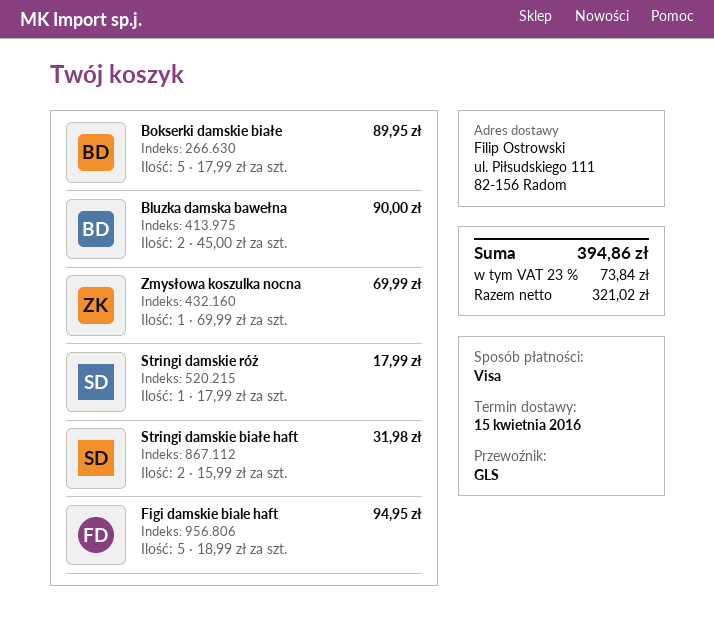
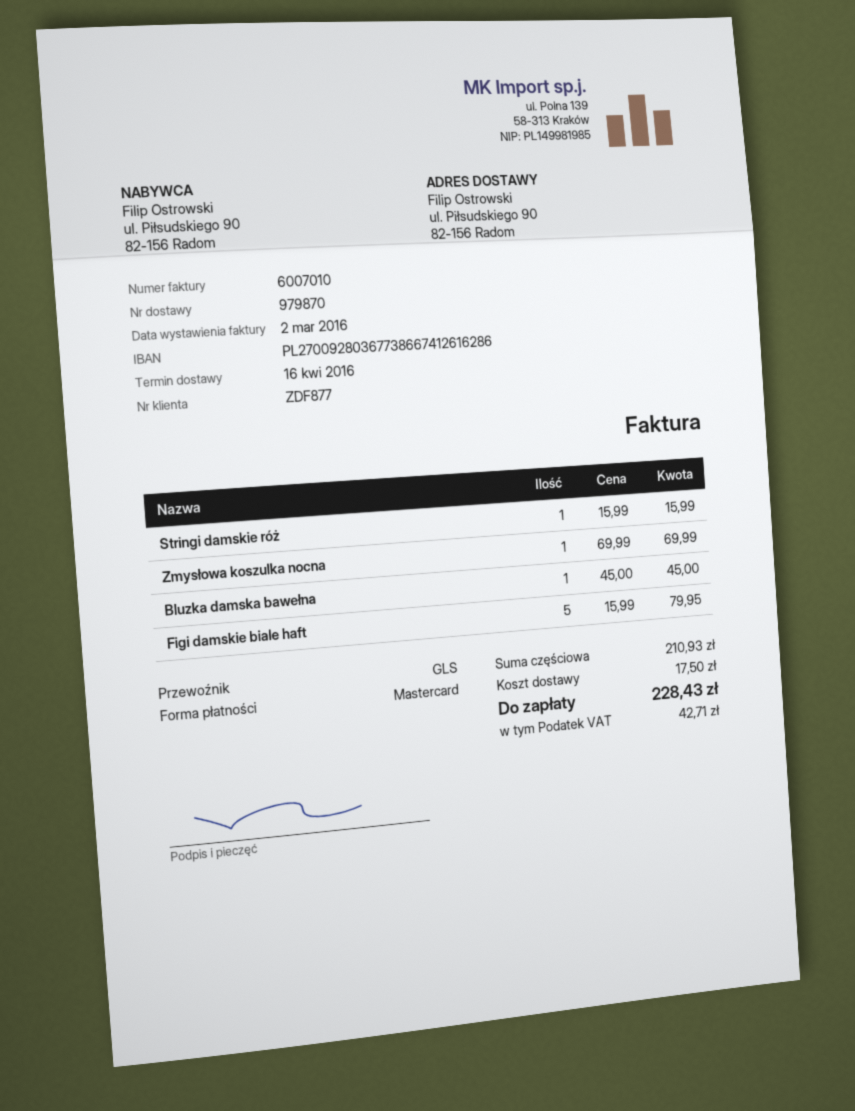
delivery date: 2016-04-15 -> 2016-04-16
payment method: Visa -> Mastercard
ship to: ul. Piłsudskiego 111, 82-156 Radom -> ul. Piłsudskiego 90, 82-156 Radom
Bokserki damskie białe: 5 x 17.99 = 89.95 -> none
Bluzka damska bawełna: 2 x 45.00 = 90.00 -> 1 x 45.00 = 45.00
Stringi damskie róż: 1 x 17.99 = 17.99 -> 1 x 15.99 = 15.99
Stringi damskie białe haft: 2 x 15.99 = 31.98 -> none
Figi damskie biale haft: 5 x 18.99 = 94.95 -> 5 x 15.99 = 79.95
shipping: none -> 17.50
tax: 73.84 -> 42.71
total: 394.86 -> 228.43

